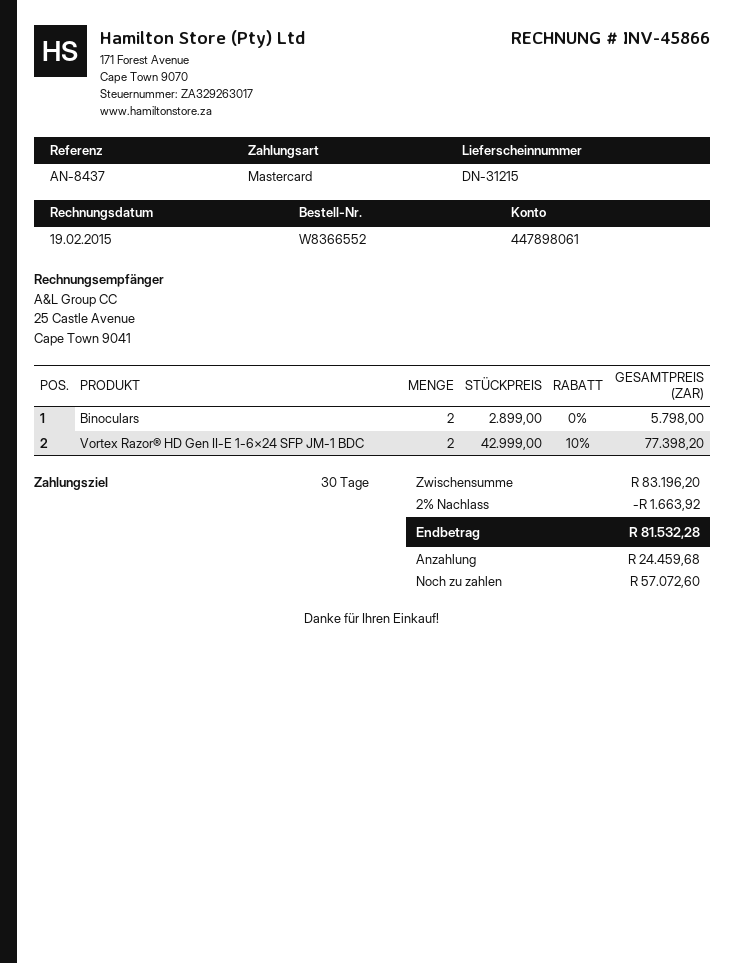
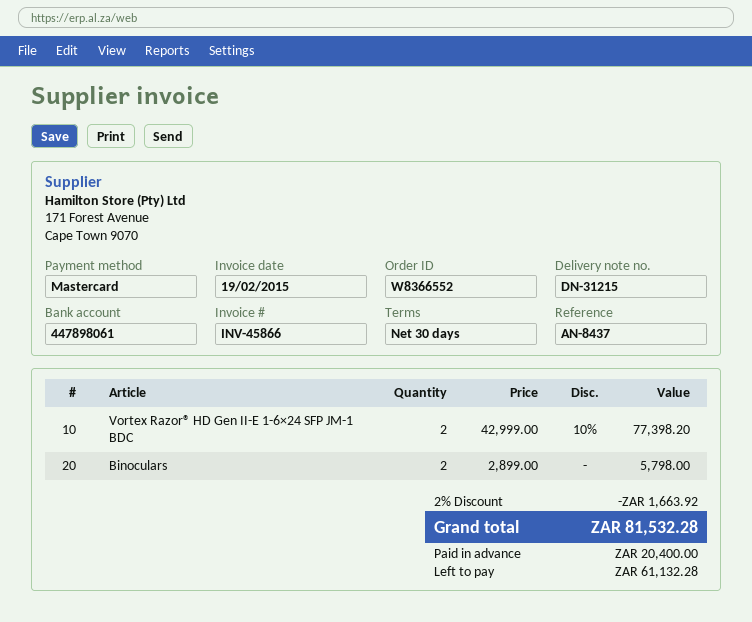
deposit: 24459.68 -> 20400.00
balance: 57072.60 -> 61132.28

